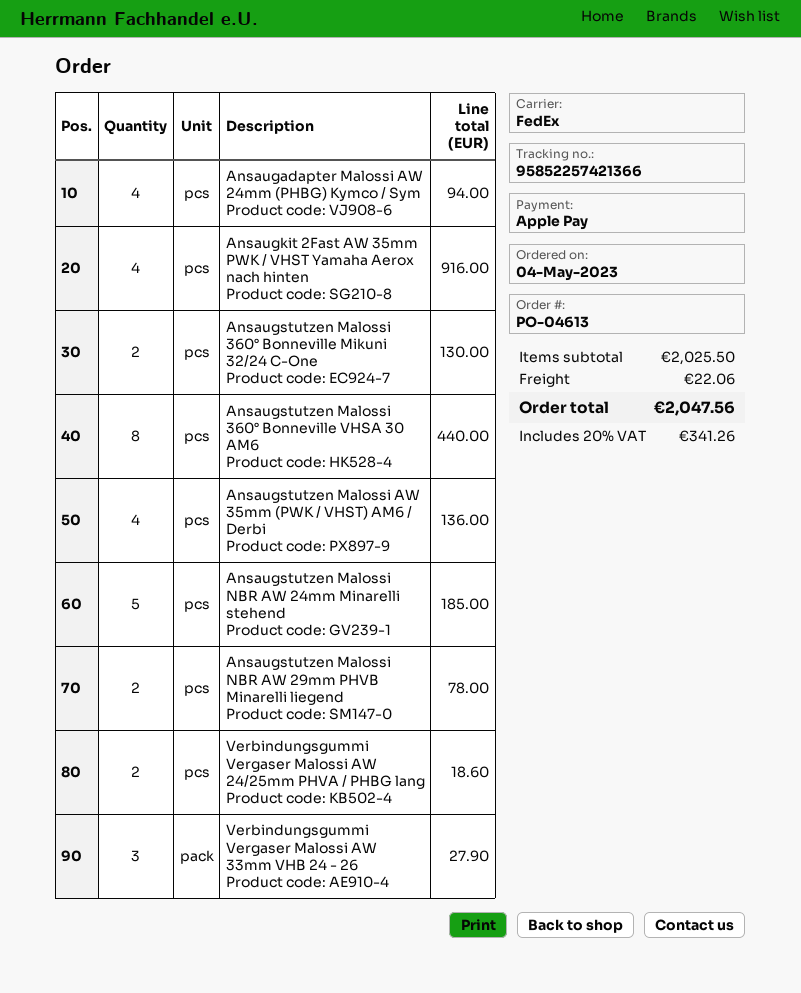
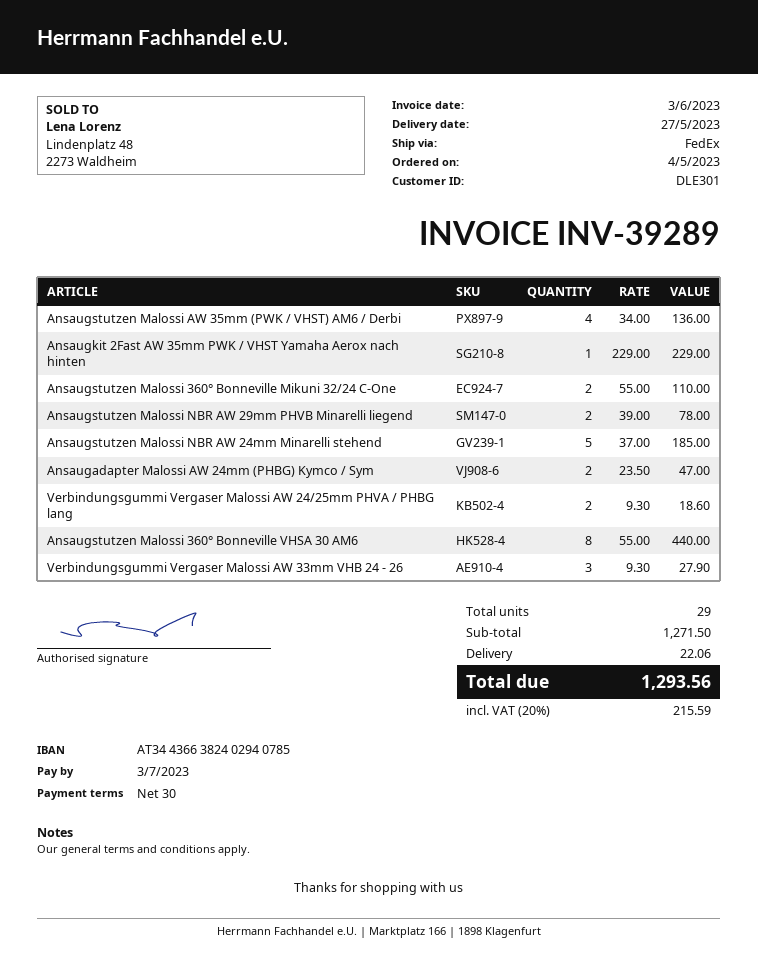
Ansaugadapter Malossi AW 24mm (PHBG) Kymco / Sym: 4 for 94.00 -> 2 for 47.00
Ansaugkit 2Fast AW 35mm PWK / VHST Yamaha Aerox nach hinten: 4 for 916.00 -> 1 for 229.00
Ansaugstutzen Malossi 360° Bonneville Mikuni 32/24 C-One: 2 for 130.00 -> 2 for 110.00
subtotal: 2025.50 -> 1271.50
tax: 20% = 341.26 -> 20% = 215.59
total: 2047.56 -> 1293.56

